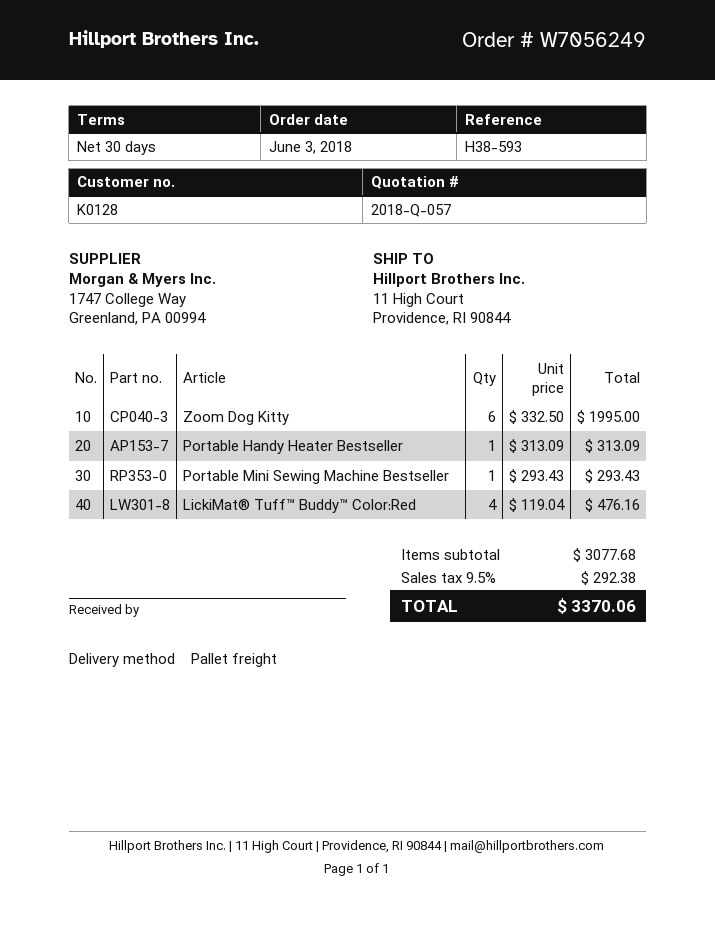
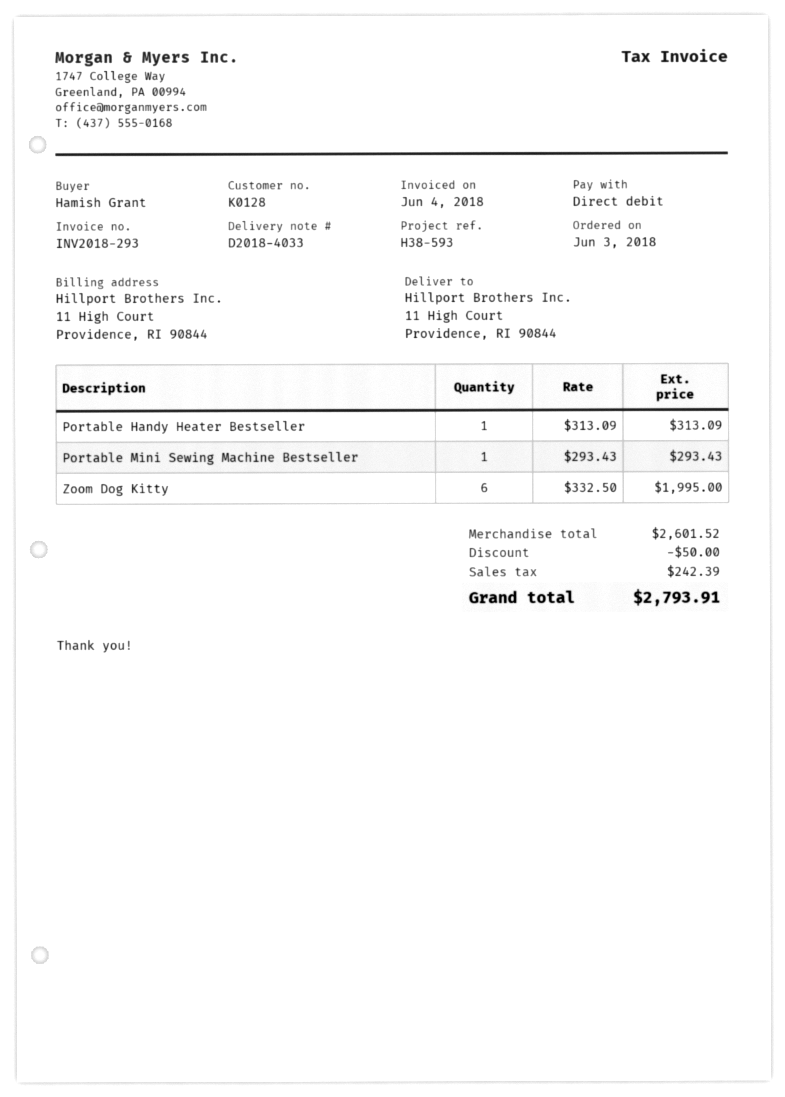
LickiMat® Tuff™ Buddy™ Color:Red: 4 x 119.04 = 476.16 -> none
subtotal: 3077.68 -> 2601.52
discount: none -> 50.00
tax: 292.38 -> 242.39
total: 3370.06 -> 2793.91

